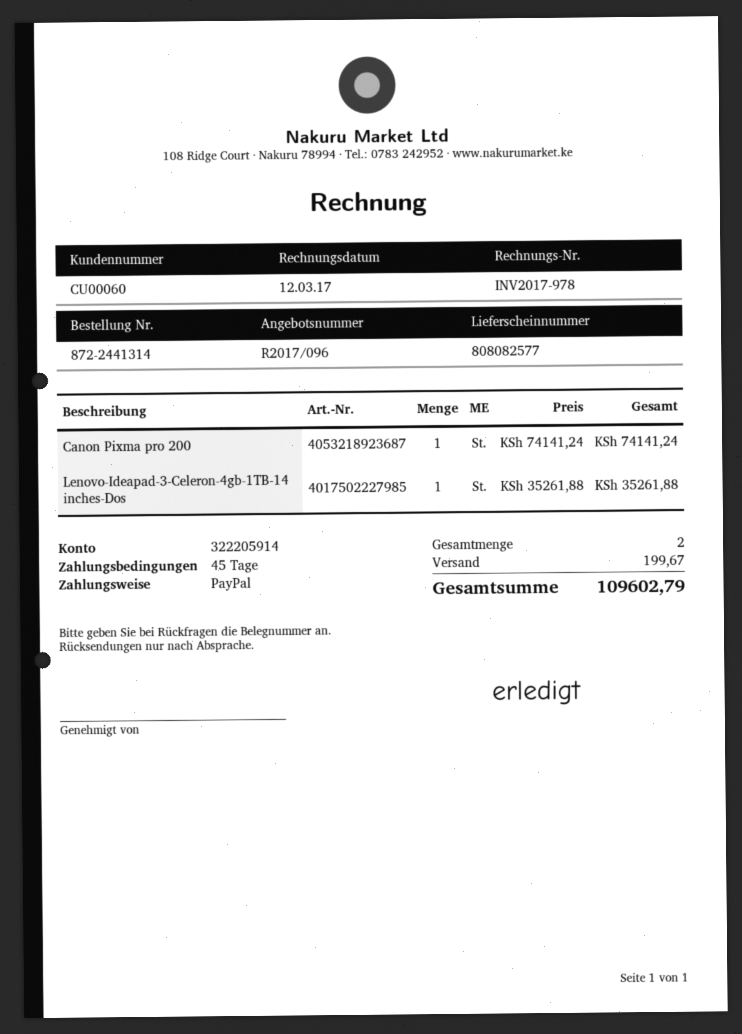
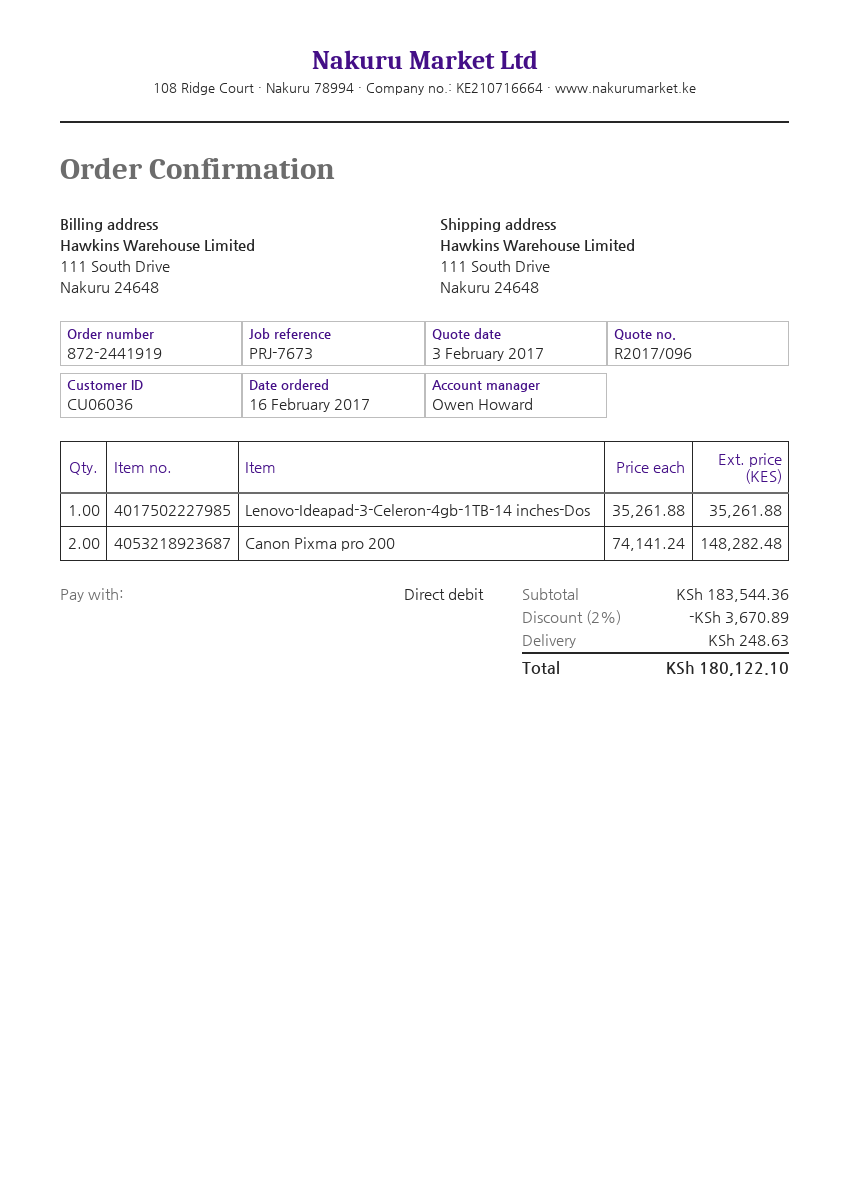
order number: 872-2441314 -> 872-2441919
customer number: CU00060 -> CU06036
payment method: PayPal -> direct debit
Canon Pixma pro 200: 1 x 74141.24 = 74141.24 -> 2 x 74141.24 = 148282.48
discount: none -> 2% = 3670.89
shipping: 199.67 -> 248.63
total: 109602.79 -> 180122.10

